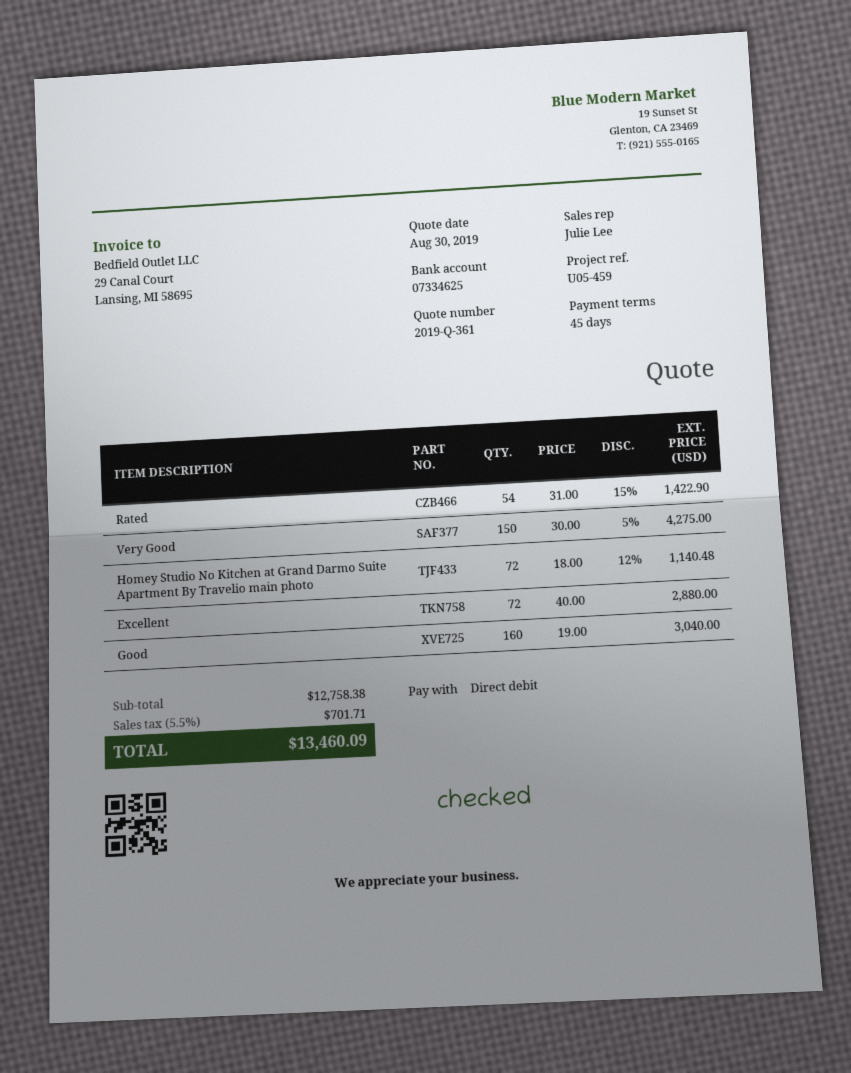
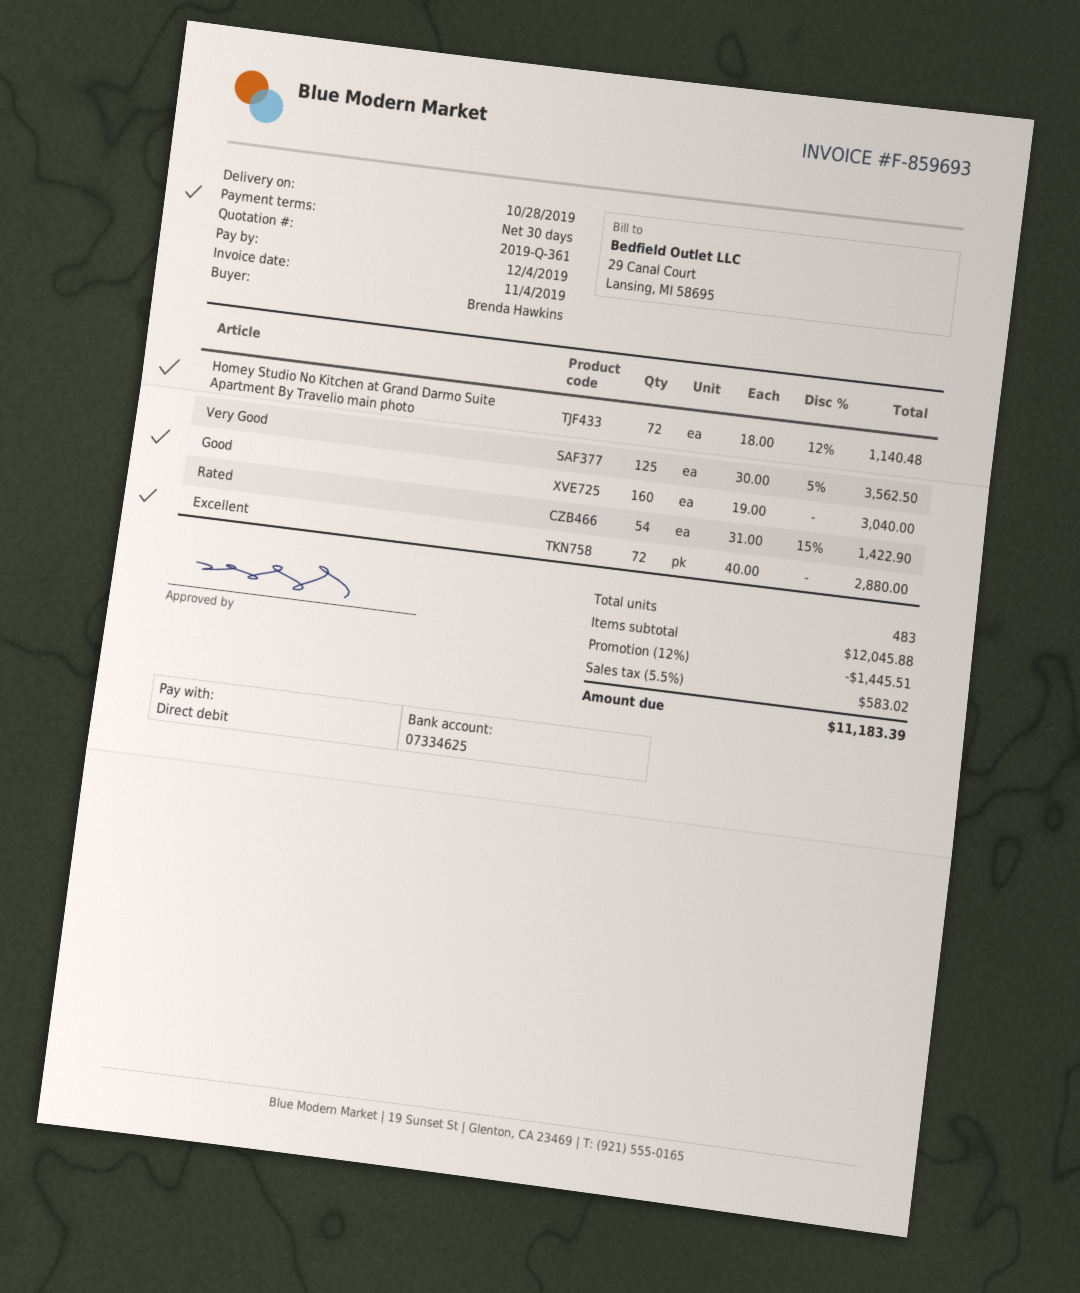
payment terms: 45 days -> 30 days
Very Good: 150 x 30.00 - 5% = 4275.00 -> 125 x 30.00 - 5% = 3562.50
subtotal: 12758.38 -> 12045.88
discount: none -> 12% = 1445.51
tax: 5.5% = 701.71 -> 5.5% = 583.02
total: 13460.09 -> 11183.39

